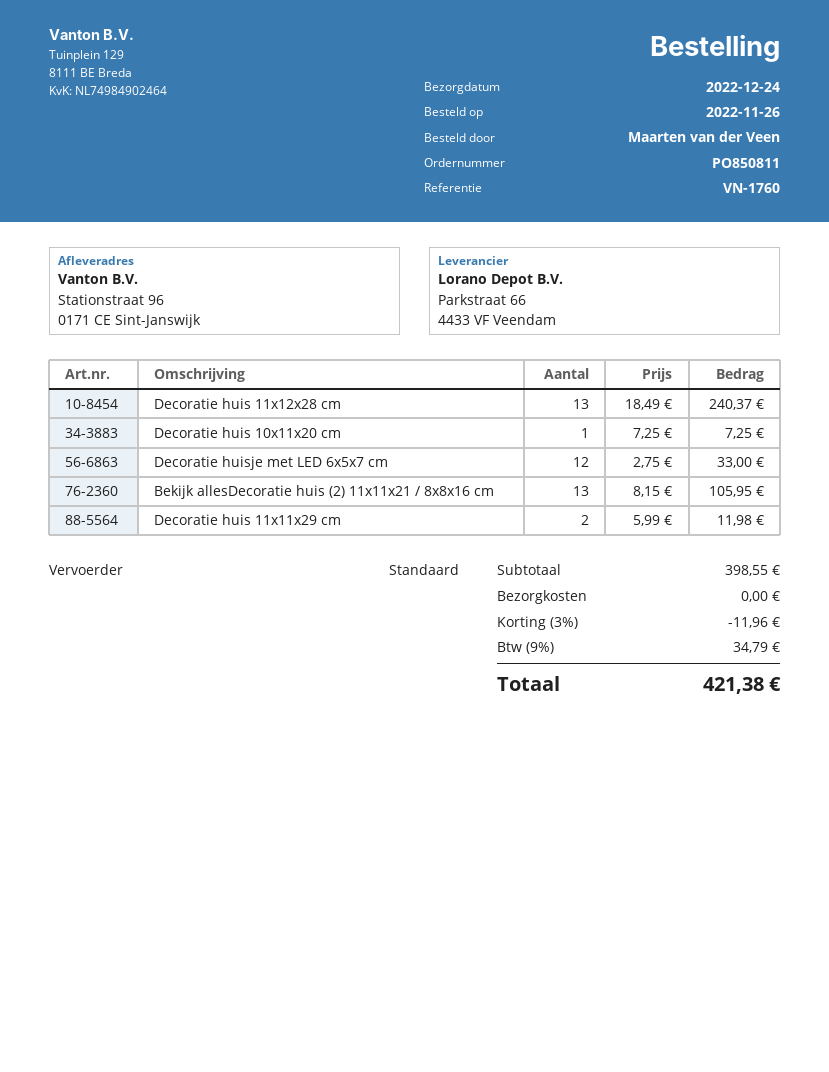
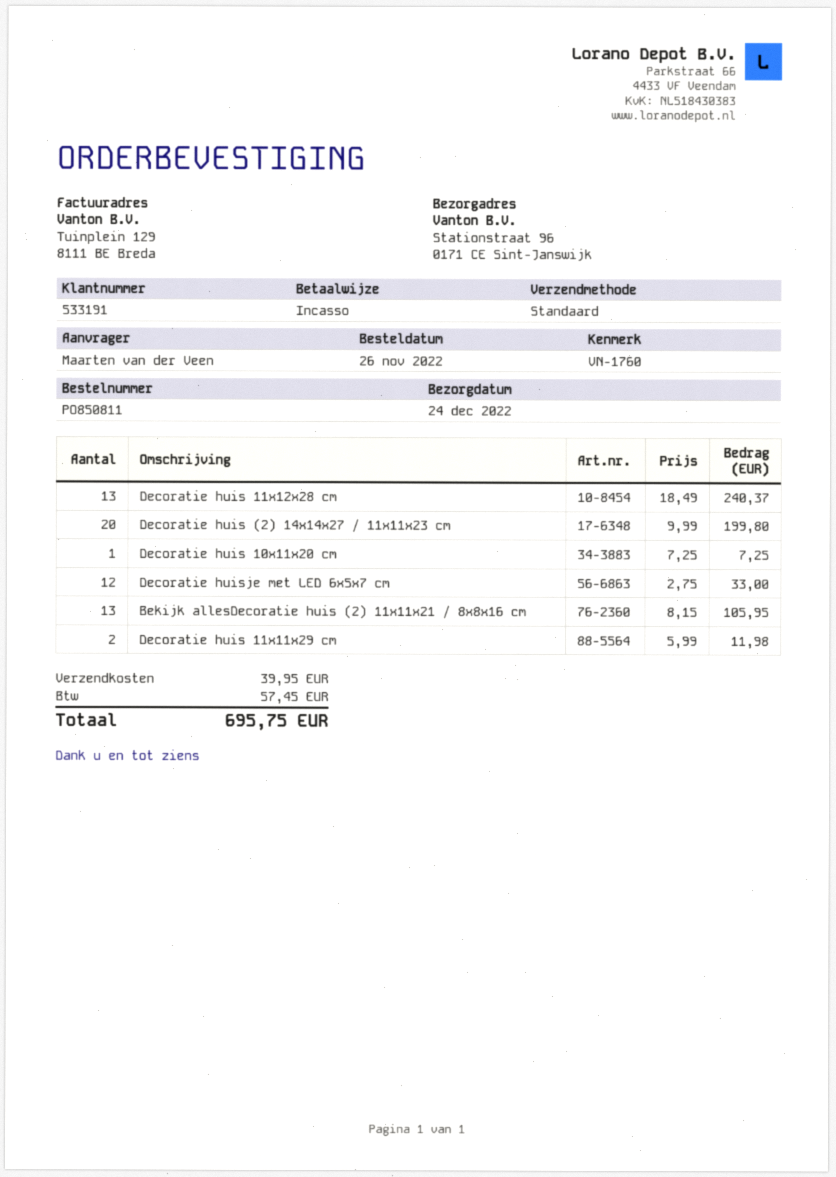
Decoratie huis (2) 14x14x27 / 11x11x23 cm: none -> 20 x 9.99 = 199.80
discount: 3% = 11.96 -> none
shipping: 0.00 -> 39.95
tax: 34.79 -> 57.45
total: 421.38 -> 695.75

